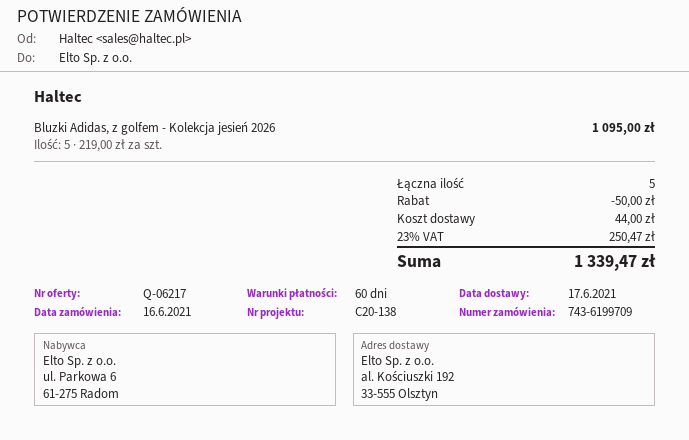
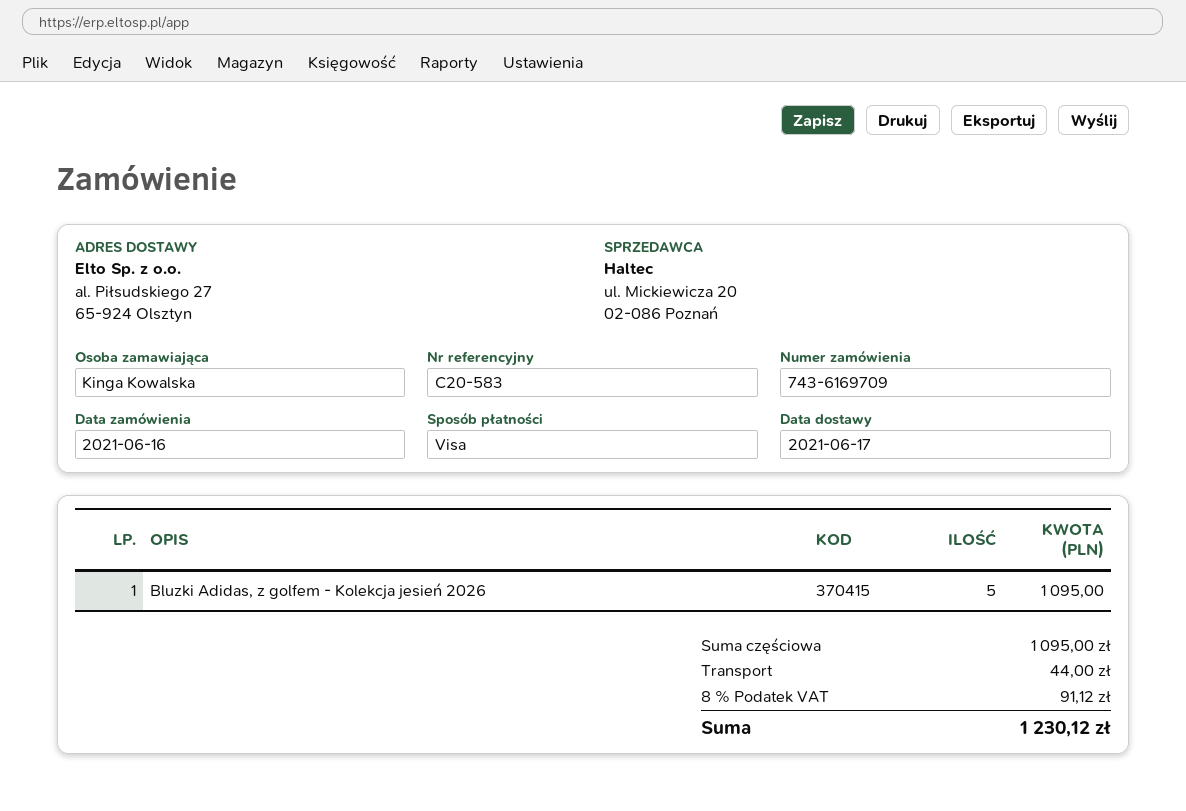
order number: 743-6199709 -> 743-6169709
reference: C20-138 -> C20-583
ship to: al. Kościuszki 192, 33-555 Olsztyn -> al. Piłsudskiego 27, 65-924 Olsztyn
discount: 50.00 -> none
tax: 23% = 250.47 -> 8% = 91.12
total: 1339.47 -> 1230.12

